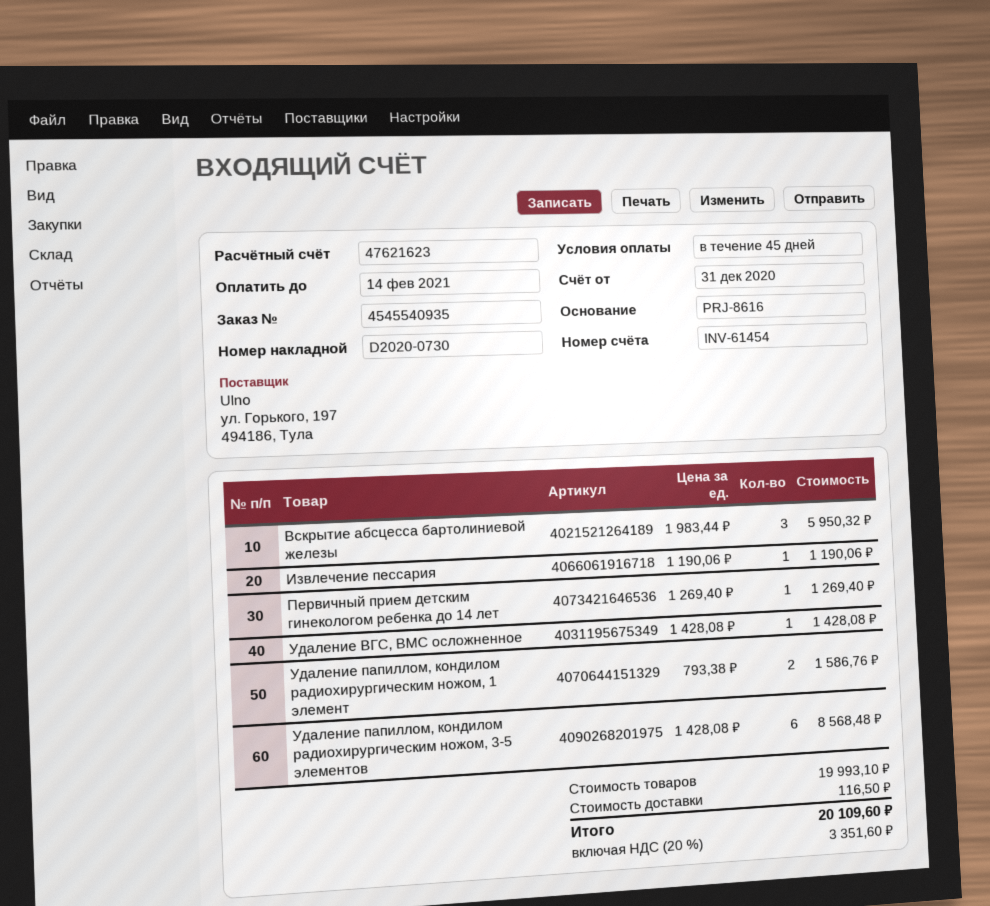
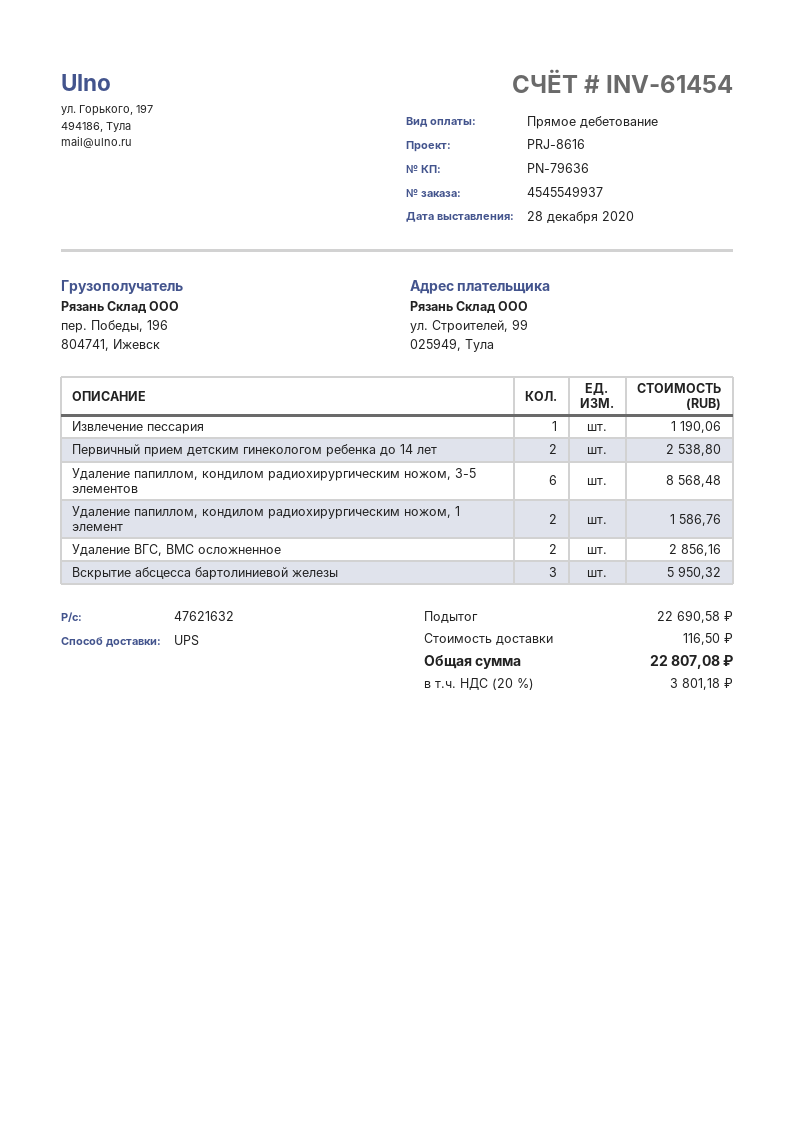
order number: 4545540935 -> 4545549937
invoice date: 2020-12-31 -> 2020-12-28
bank account: 47621623 -> 47621632
Первичный прием детским гинекологом ребенка до 14 лет: 1 for 1269.40 -> 2 for 2538.80
Удаление ВГС, ВМС осложненное: 1 for 1428.08 -> 2 for 2856.16
subtotal: 19993.10 -> 22690.58
tax: 20% = 3351.60 -> 20% = 3801.18
total: 20109.60 -> 22807.08

